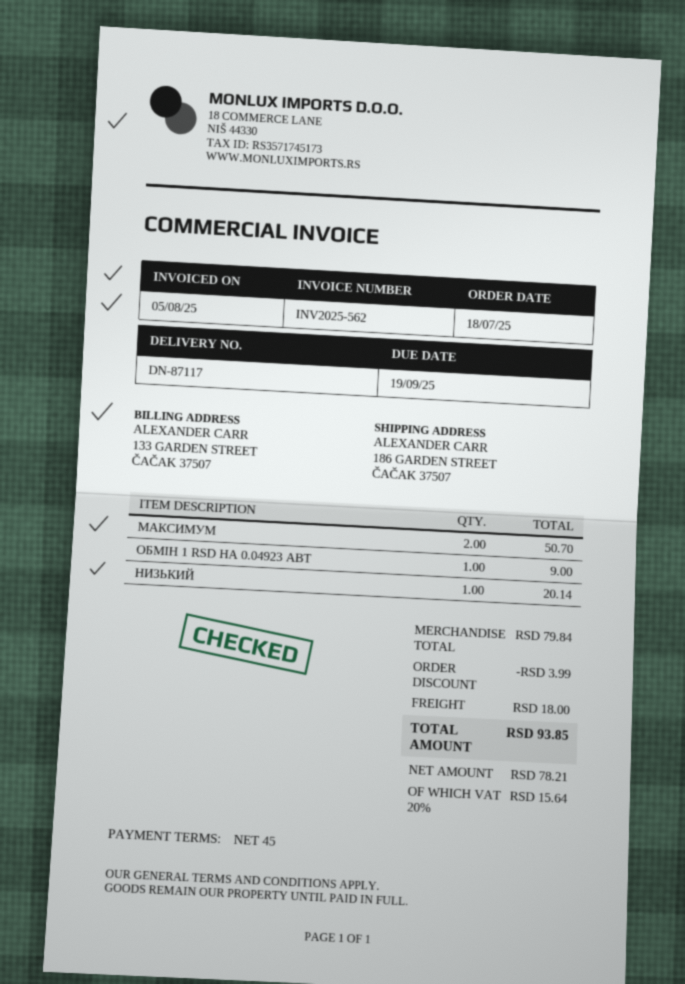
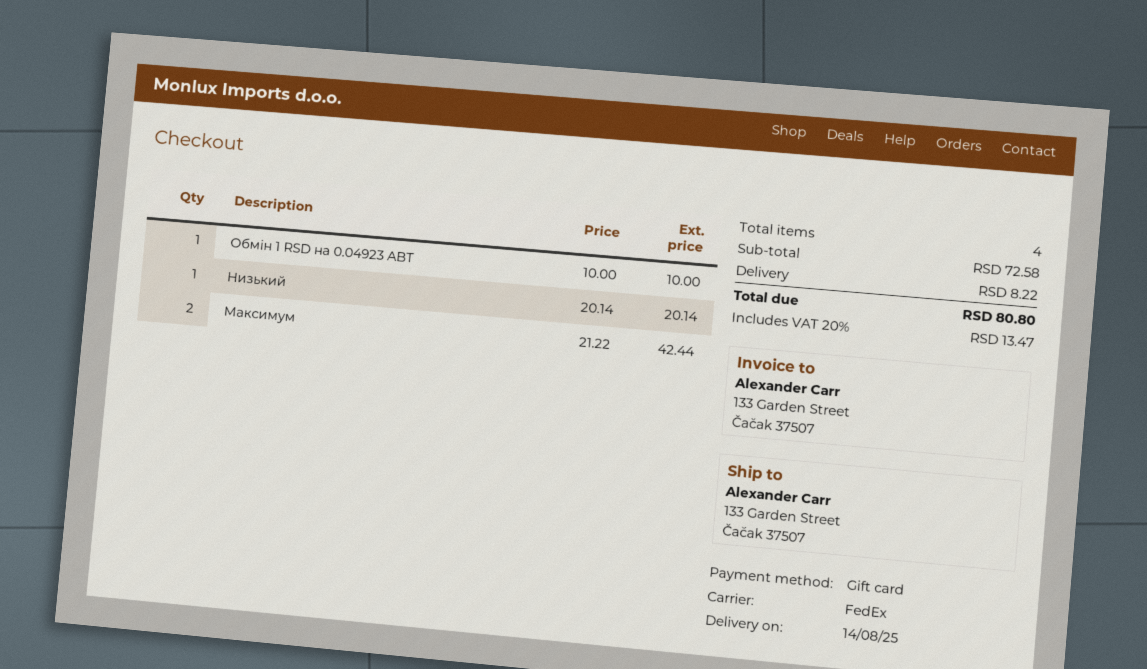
ship to: 186 GARDEN STREET, ČAČAK 37507 -> 133 Garden Street, Čačak 37507
МАКСИМУМ: 2 for 50.70 -> 2 for 42.44
ОБМІН 1 RSD НА 0.04923 ABT: 1 for 9.00 -> 1 for 10.00
subtotal: 79.84 -> 72.58
discount: 3.99 -> none
shipping: 18.00 -> 8.22
tax: 20% = 15.64 -> 20% = 13.47
total: 93.85 -> 80.80

